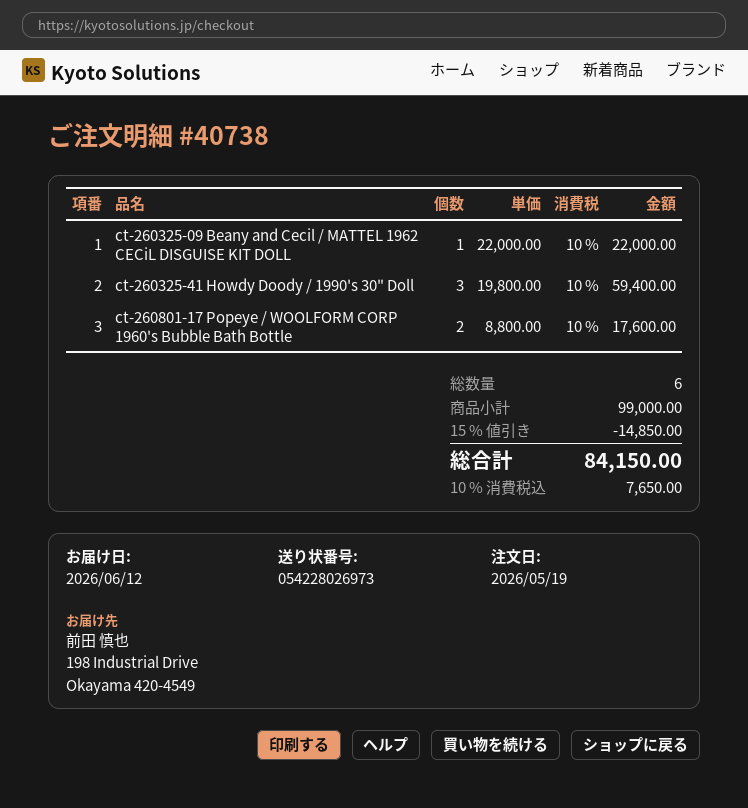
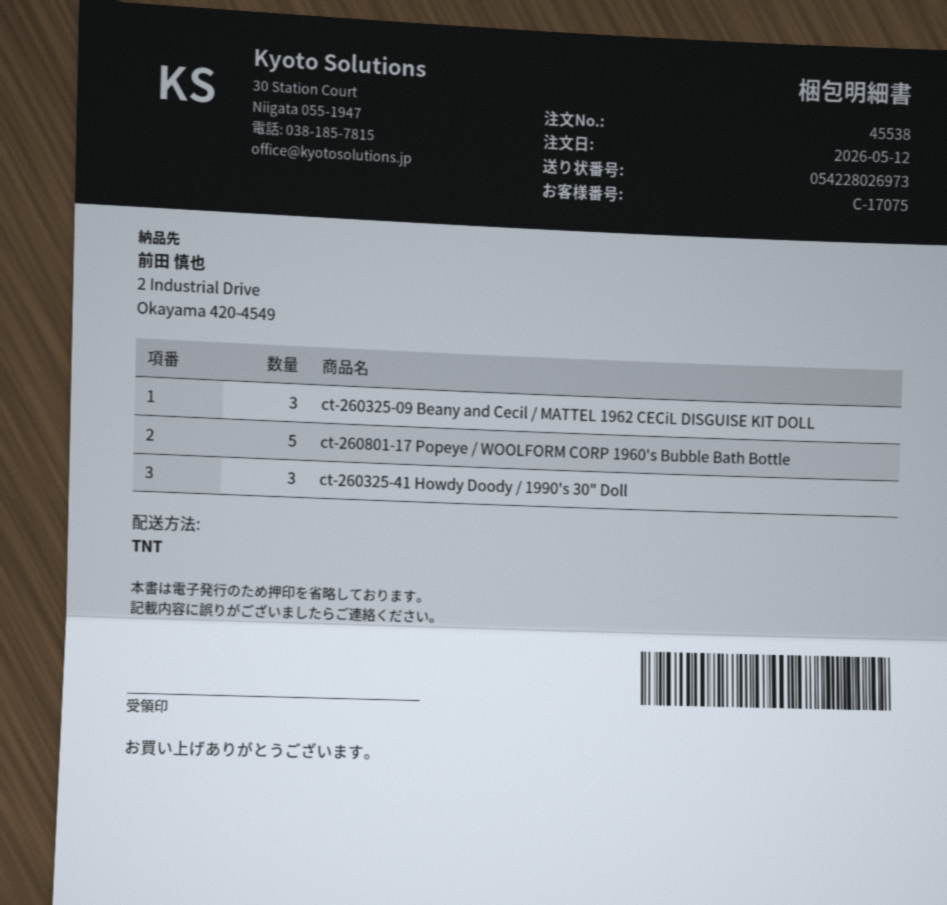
order number: 40738 -> 45538
order date: 2026-05-19 -> 2026-05-12
ship to: 198 Industrial Drive, Okayama 420-4549 -> 2 Industrial Drive, Okayama 420-4549
ct-260325-09 Beany and Cecil / MATTEL 1962 CECiL DISGUISE KIT DOLL: 1 -> 3
ct-260801-17 Popeye / WOOLFORM CORP 1960's Bubble Bath Bottle: 2 -> 5

